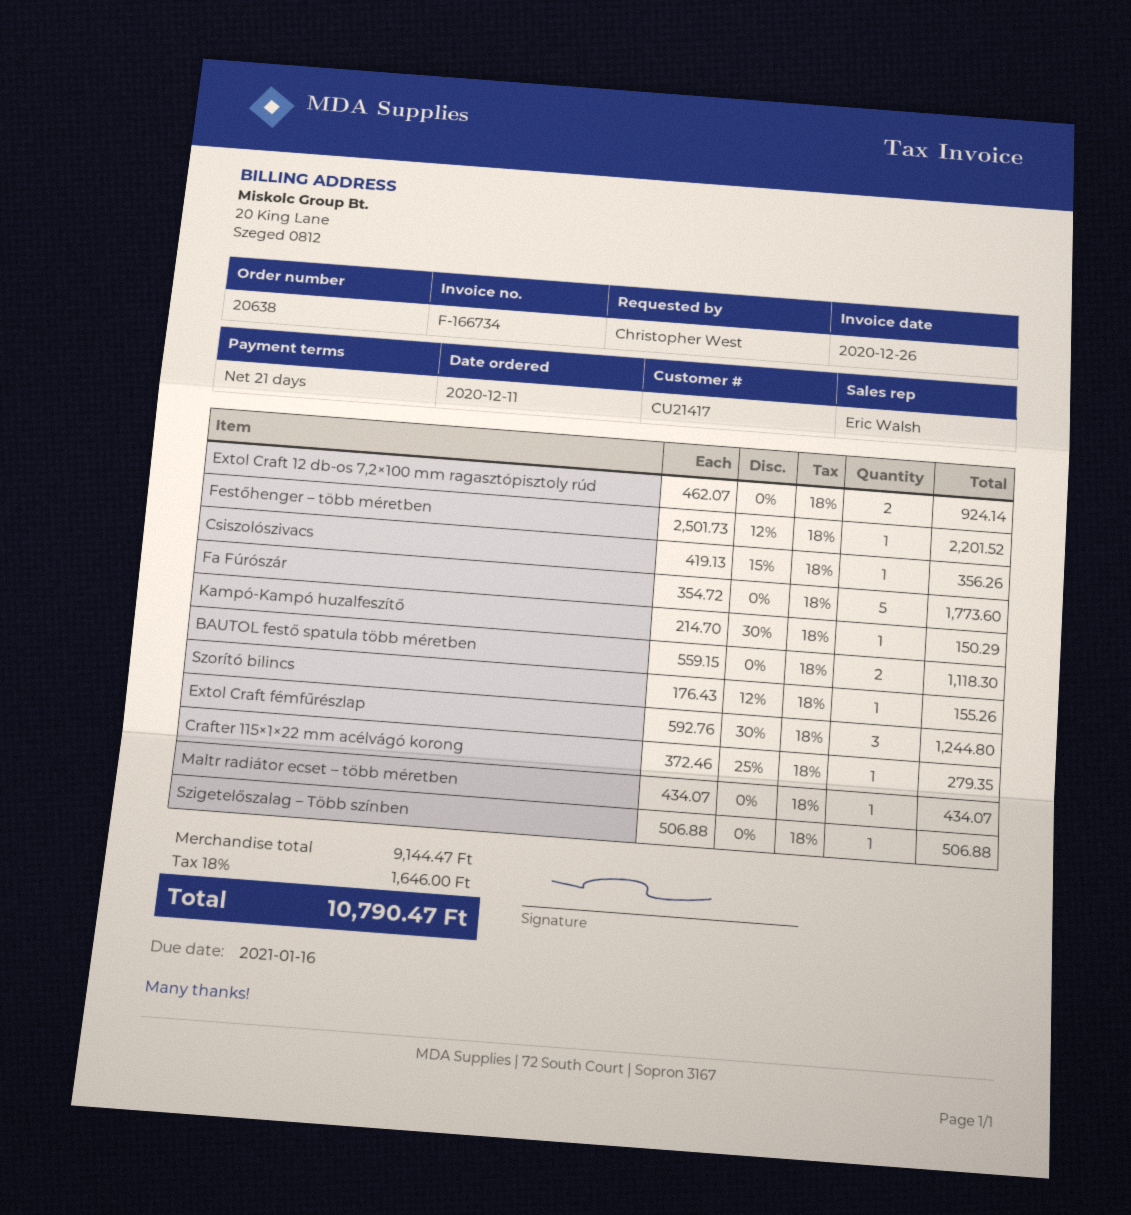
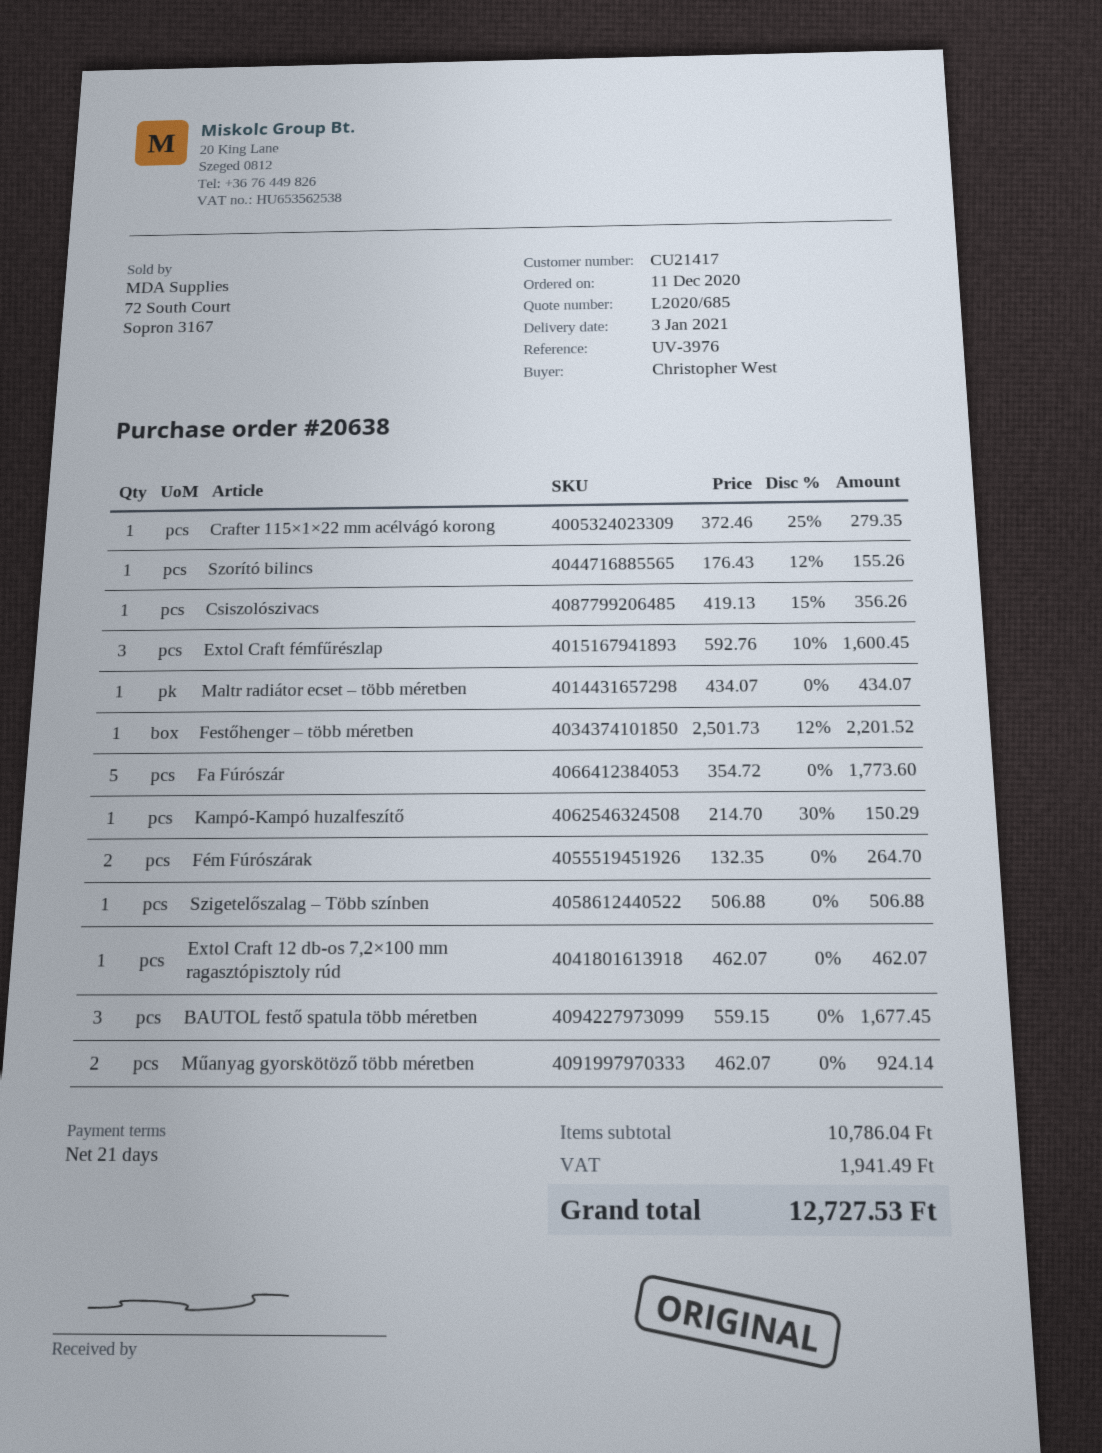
Extol Craft 12 db-os 7,2×100 mm ragasztópisztoly rúd: 2 x 462.07 = 924.14 -> 1 x 462.07 = 462.07
BAUTOL festő spatula több méretben: 2 x 559.15 = 1118.30 -> 3 x 559.15 = 1677.45
Extol Craft fémfűrészlap: 3 x 592.76 - 30% = 1244.80 -> 3 x 592.76 - 10% = 1600.45
Fém Fúrószárak: none -> 2 x 132.35 = 264.70
Műanyag gyorskötöző több méretben: none -> 2 x 462.07 = 924.14
subtotal: 9144.47 -> 10786.04
tax: 1646.00 -> 1941.49
total: 10790.47 -> 12727.53

